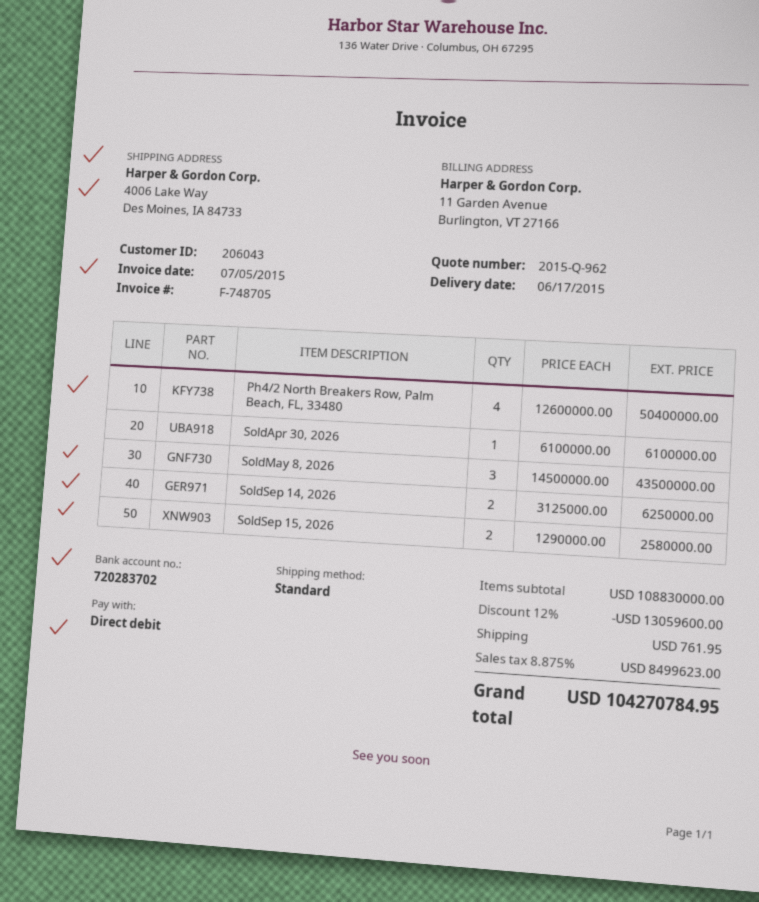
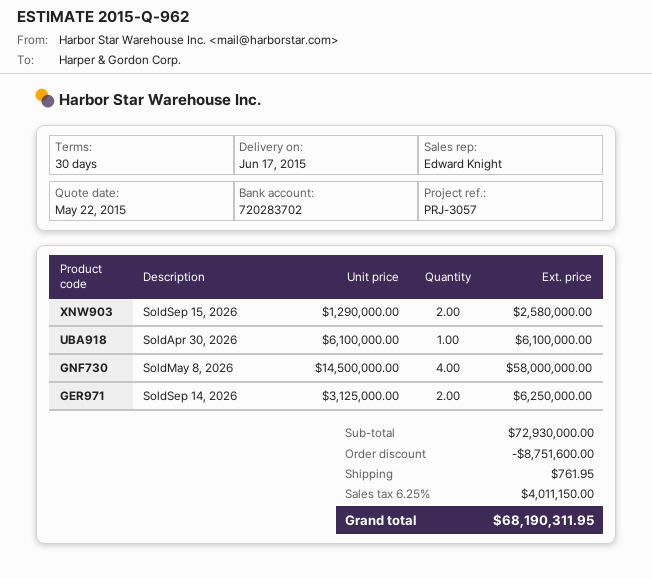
Ph4/2 North Breakers Row, Palm Beach, FL, 33480: 4 x 12600000.00 = 50400000.00 -> none
SoldMay 8, 2026: 3 x 14500000.00 = 43500000.00 -> 4 x 14500000.00 = 58000000.00
subtotal: 108830000.00 -> 72930000.00
discount: 13059600.00 -> 8751600.00
tax: 8.875% = 8499623.00 -> 6.25% = 4011150.00
total: 104270784.95 -> 68190311.95

